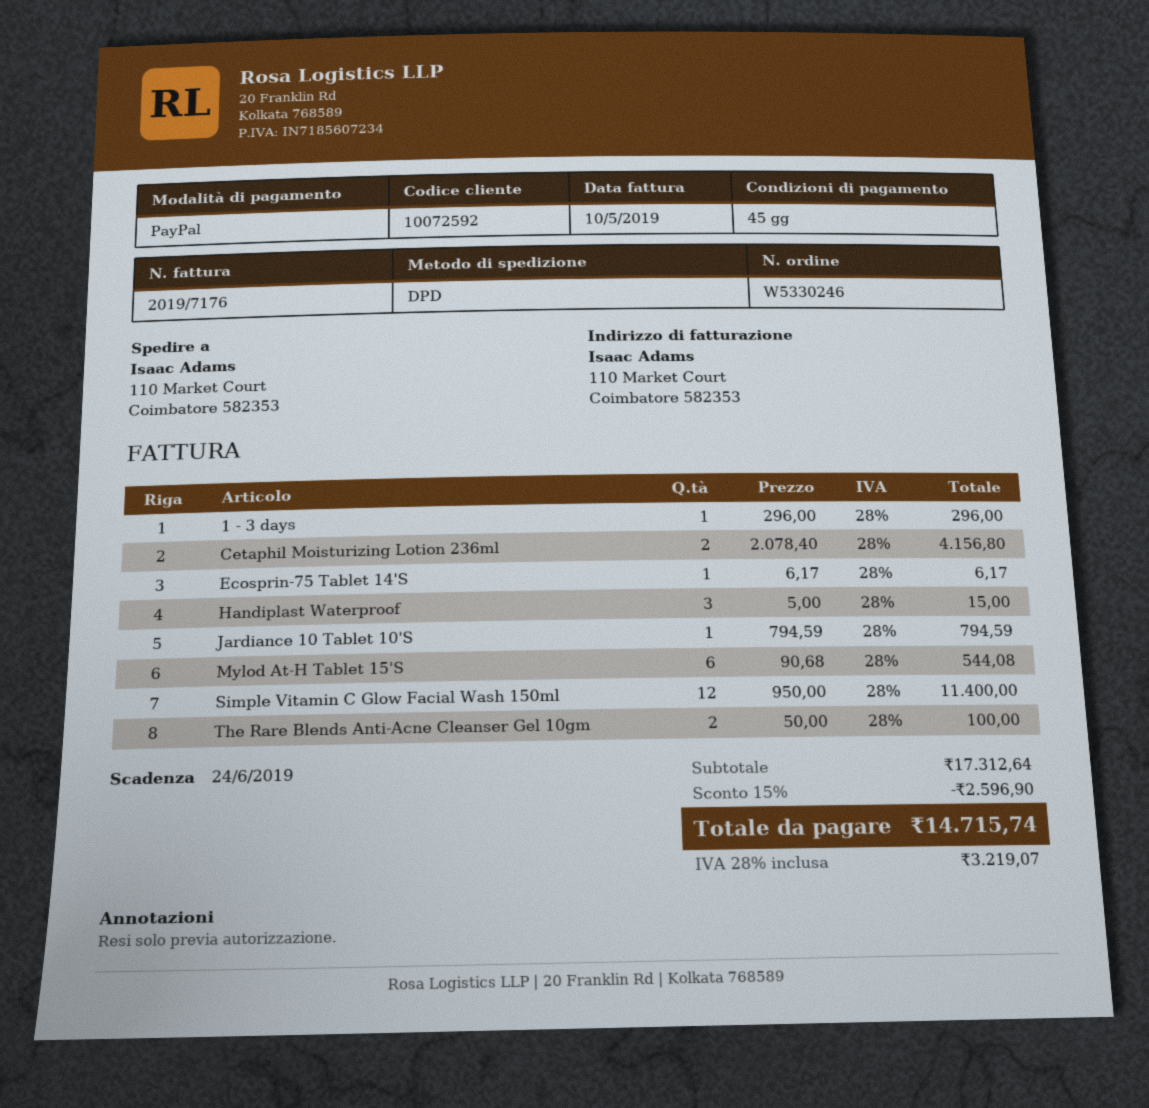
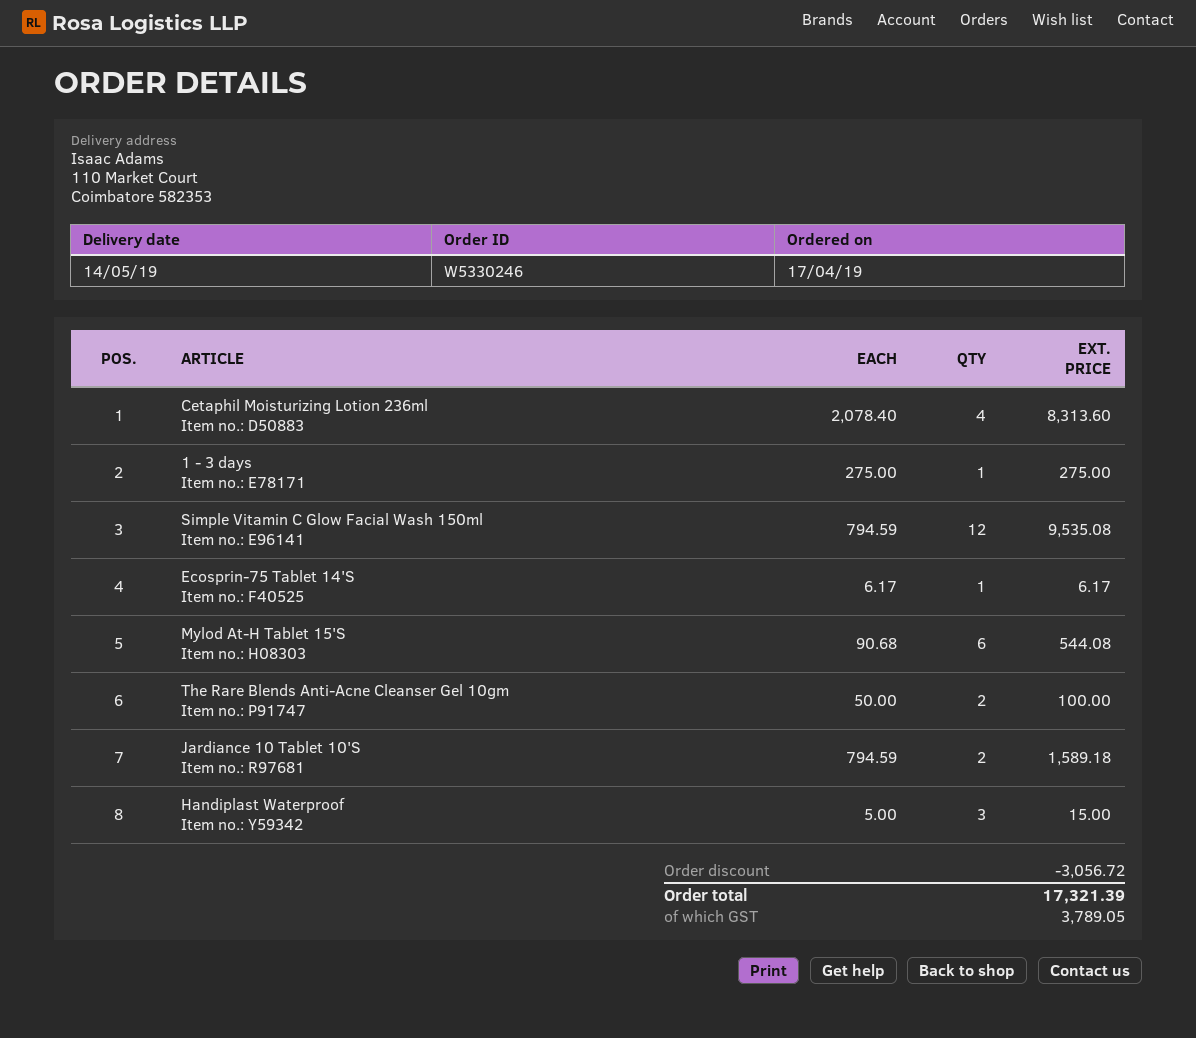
1 - 3 days: 1 x 296.00 = 296.00 -> 1 x 275.00 = 275.00
Cetaphil Moisturizing Lotion 236ml: 2 x 2078.40 = 4156.80 -> 4 x 2078.40 = 8313.60
Jardiance 10 Tablet 10'S: 1 x 794.59 = 794.59 -> 2 x 794.59 = 1589.18
Simple Vitamin C Glow Facial Wash 150ml: 12 x 950.00 = 11400.00 -> 12 x 794.59 = 9535.08
discount: 2596.90 -> 3056.72
tax: 3219.07 -> 3789.05
total: 14715.74 -> 17321.39

